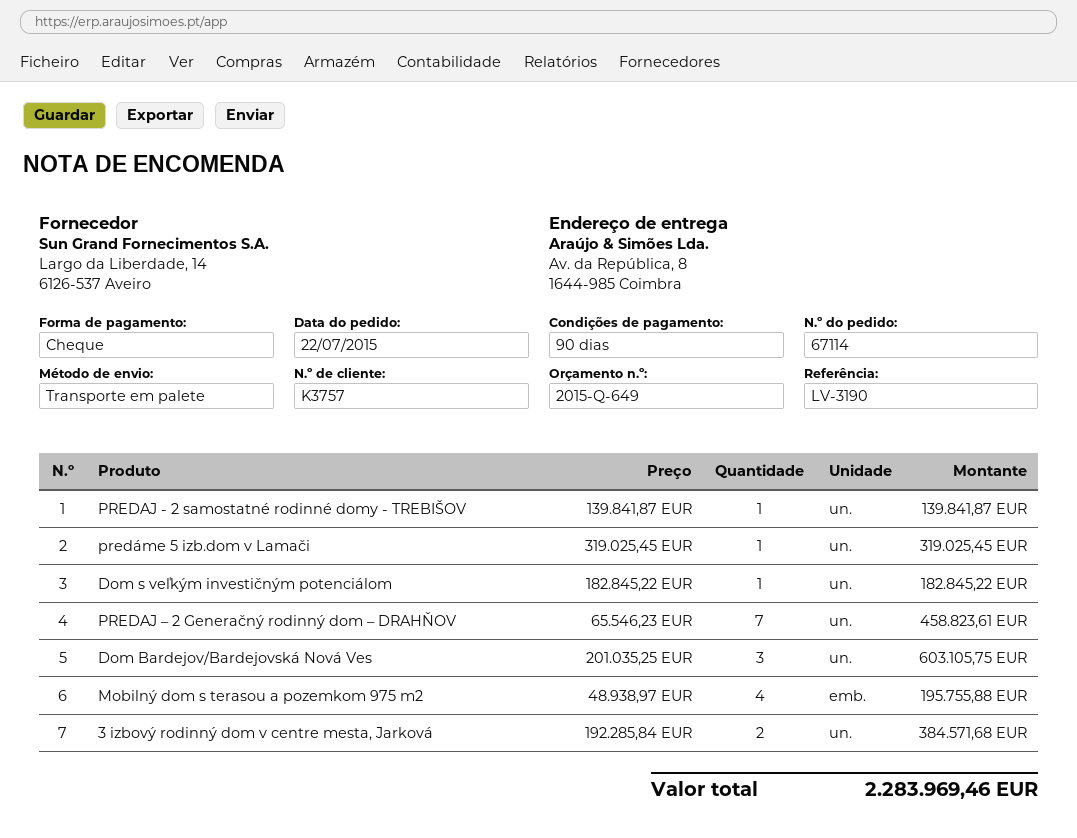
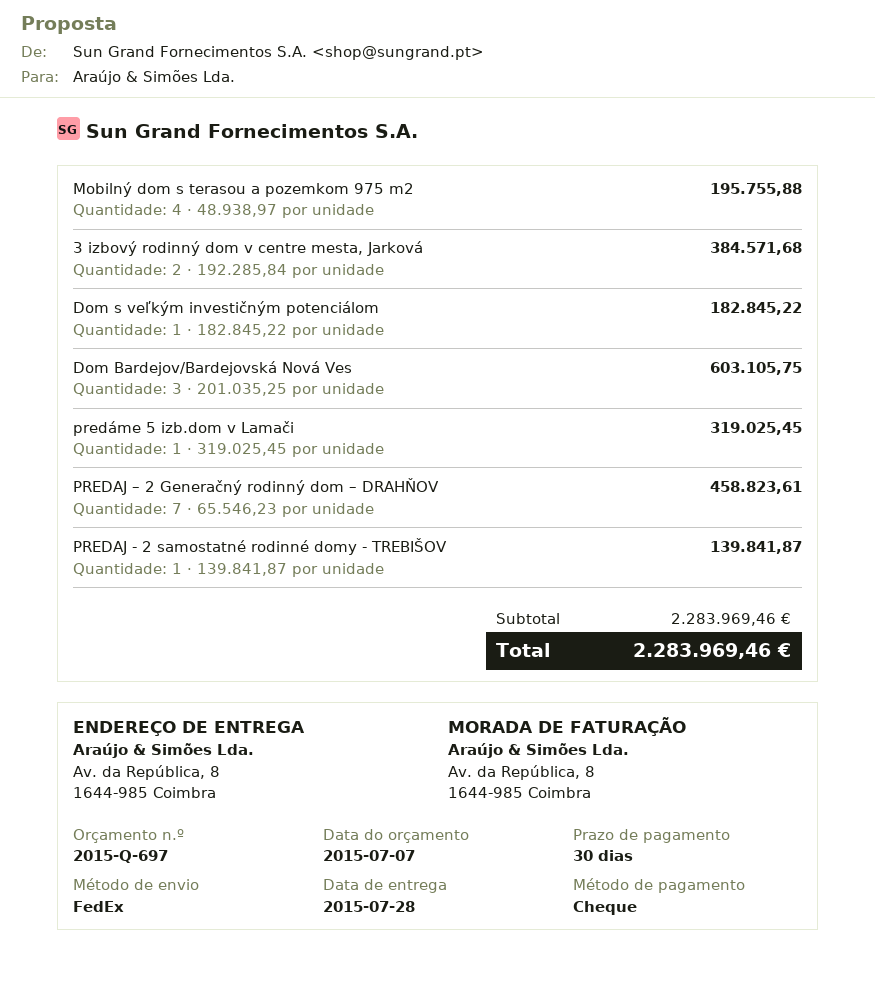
quote number: 2015-Q-649 -> 2015-Q-697
payment terms: 90 days -> 30 days
shipping method: pallet freight -> FedEx

